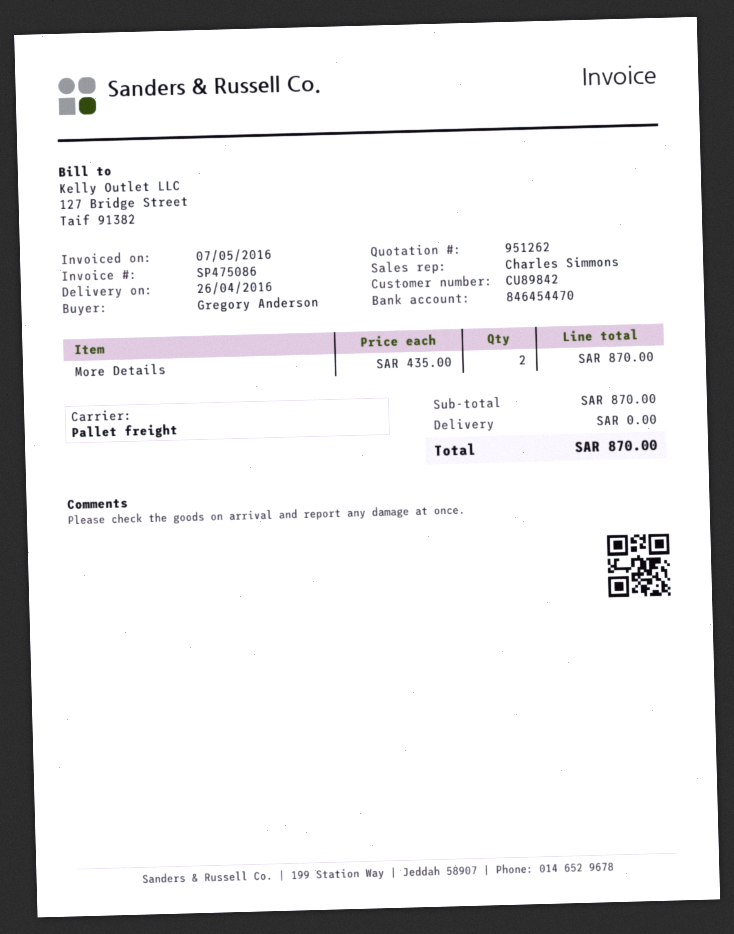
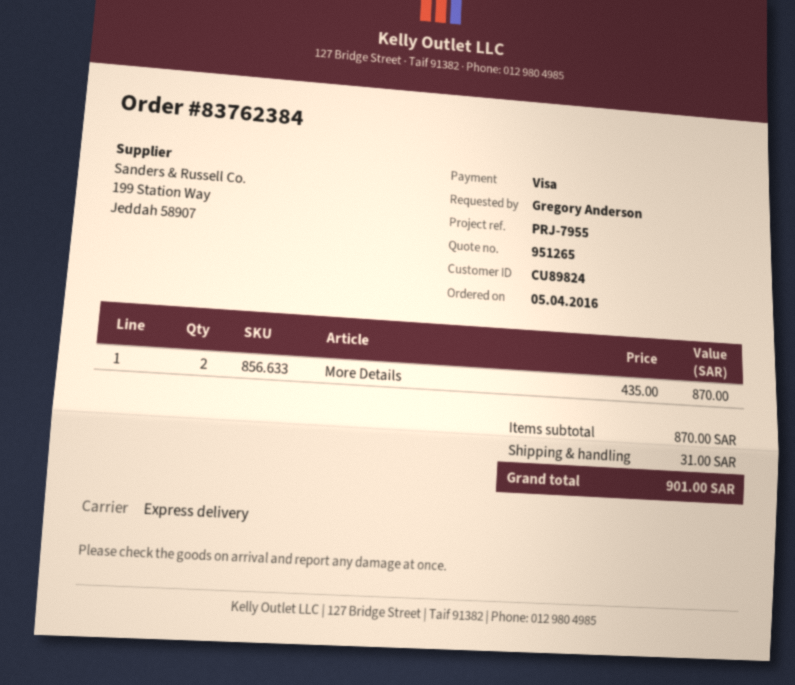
quote number: 951262 -> 951265
customer number: CU89842 -> CU89824
shipping method: pallet freight -> express
shipping: 0.00 -> 31.00
total: 870.00 -> 901.00

